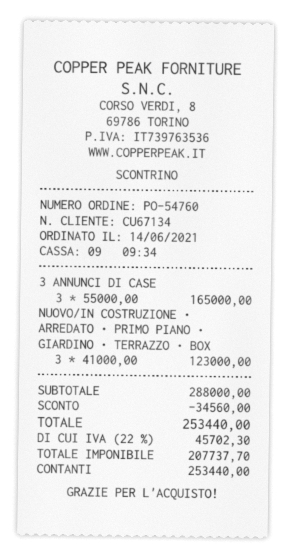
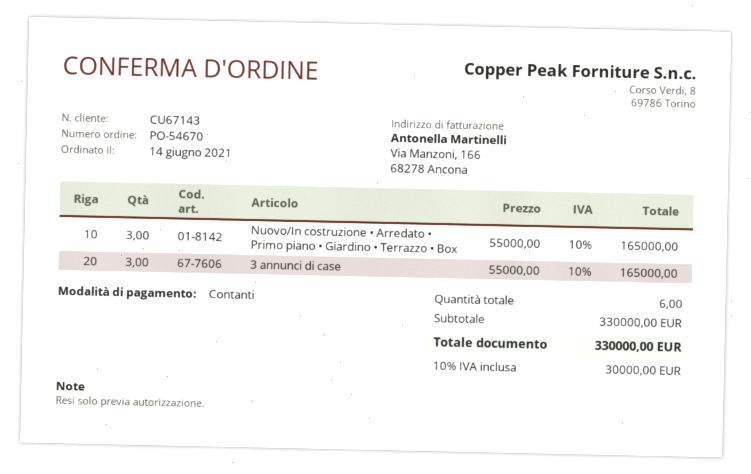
order number: PO-54760 -> PO-54670
customer number: CU67134 -> CU67143
NUOVO/IN COSTRUZIONE • ARREDATO • PRIMO PIANO • GIARDINO • TERRAZZO • BOX: 3 x 41000.00 = 123000.00 -> 3 x 55000.00 = 165000.00
subtotal: 288000.00 -> 330000.00
discount: 34560.00 -> none
tax: 22% = 45702.30 -> 10% = 30000.00
total: 253440.00 -> 330000.00

